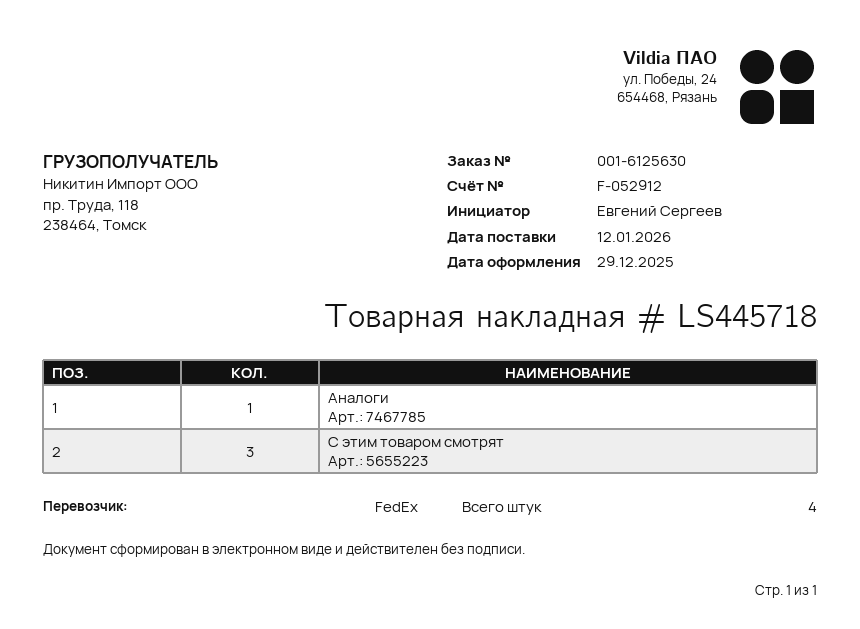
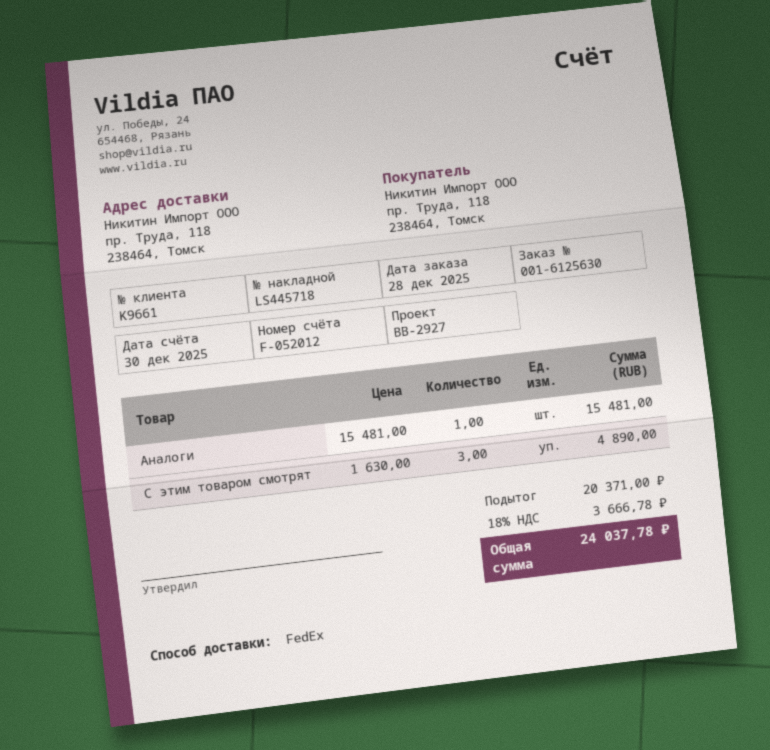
order date: 2025-12-29 -> 2025-12-28
invoice number: F-052912 -> F-052012

